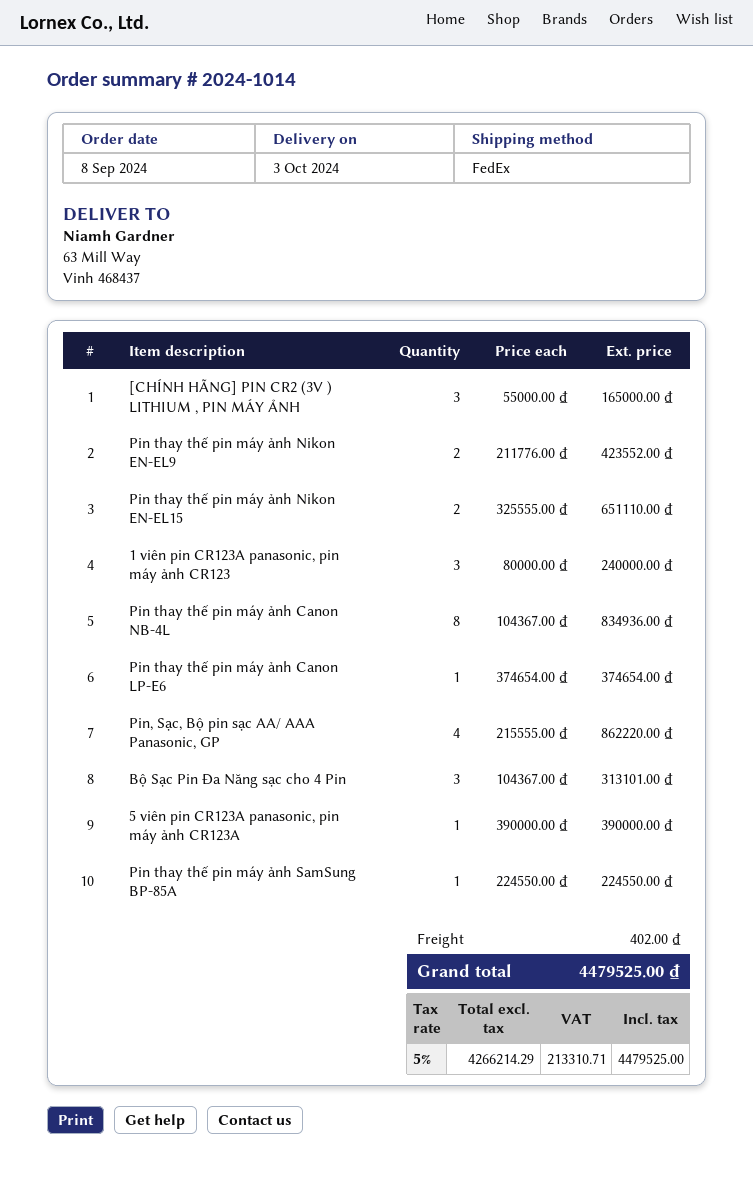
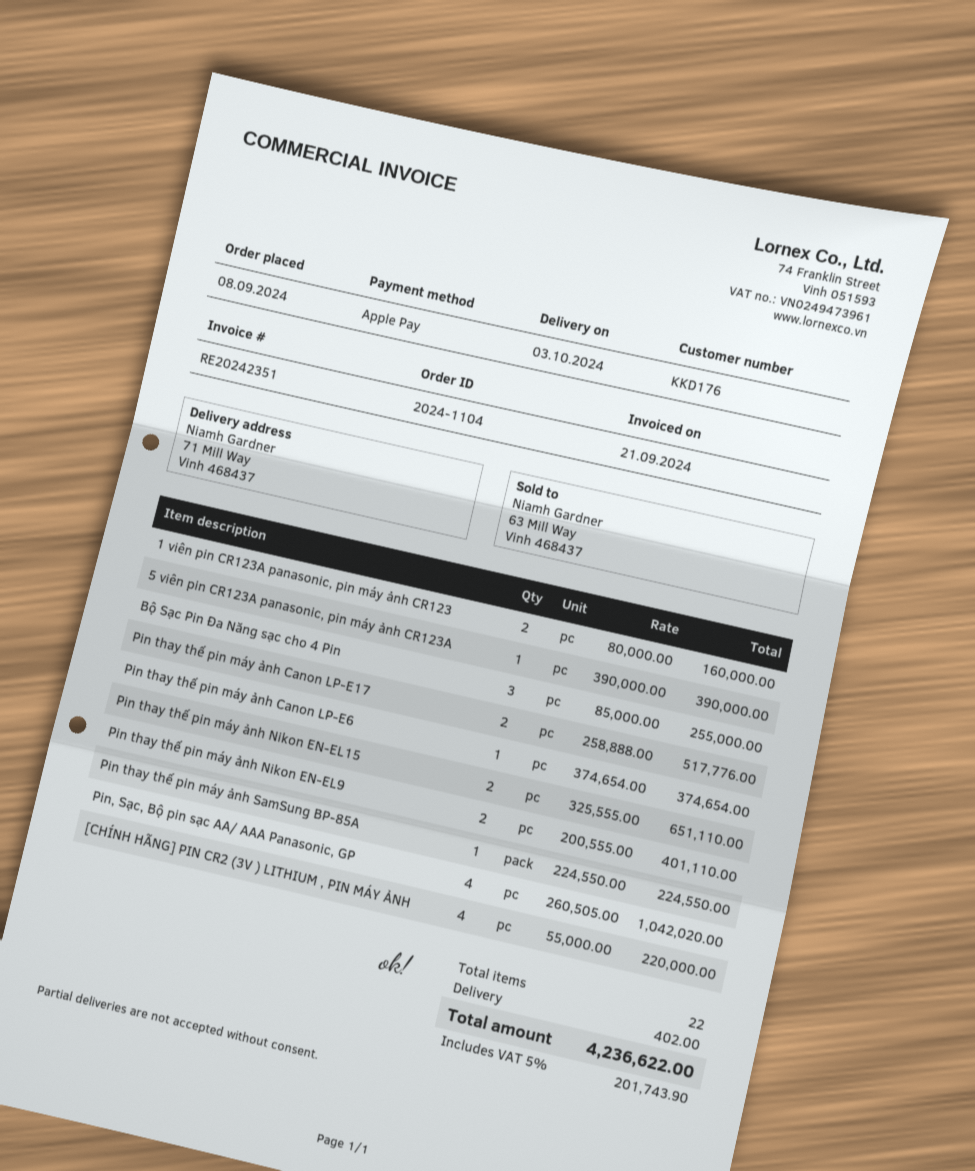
order number: 2024-1014 -> 2024-1104
ship to: 63 Mill Way, Vinh 468437 -> 71 Mill Way, Vinh 468437
[CHÍNH HÃNG] PIN CR2 (3V ) LITHIUM , PIN MÁY ẢNH: 3 x 55000.00 = 165000.00 -> 4 x 55000.00 = 220000.00
Pin thay thế pin máy ảnh Nikon EN-EL9: 2 x 211776.00 = 423552.00 -> 2 x 200555.00 = 401110.00
1 viên pin CR123A panasonic, pin máy ảnh CR123: 3 x 80000.00 = 240000.00 -> 2 x 80000.00 = 160000.00
Pin thay thế pin máy ảnh Canon NB-4L: 8 x 104367.00 = 834936.00 -> none
Pin, Sạc, Bộ pin sạc AA/ AAA Panasonic, GP: 4 x 215555.00 = 862220.00 -> 4 x 260505.00 = 1042020.00
Bộ Sạc Pin Đa Năng sạc cho 4 Pin: 3 x 104367.00 = 313101.00 -> 3 x 85000.00 = 255000.00
Pin thay thế pin máy ảnh Canon LP-E17: none -> 2 x 258888.00 = 517776.00
tax: 5% = 213310.71 -> 5% = 201743.90
total: 4479525.00 -> 4236622.00

